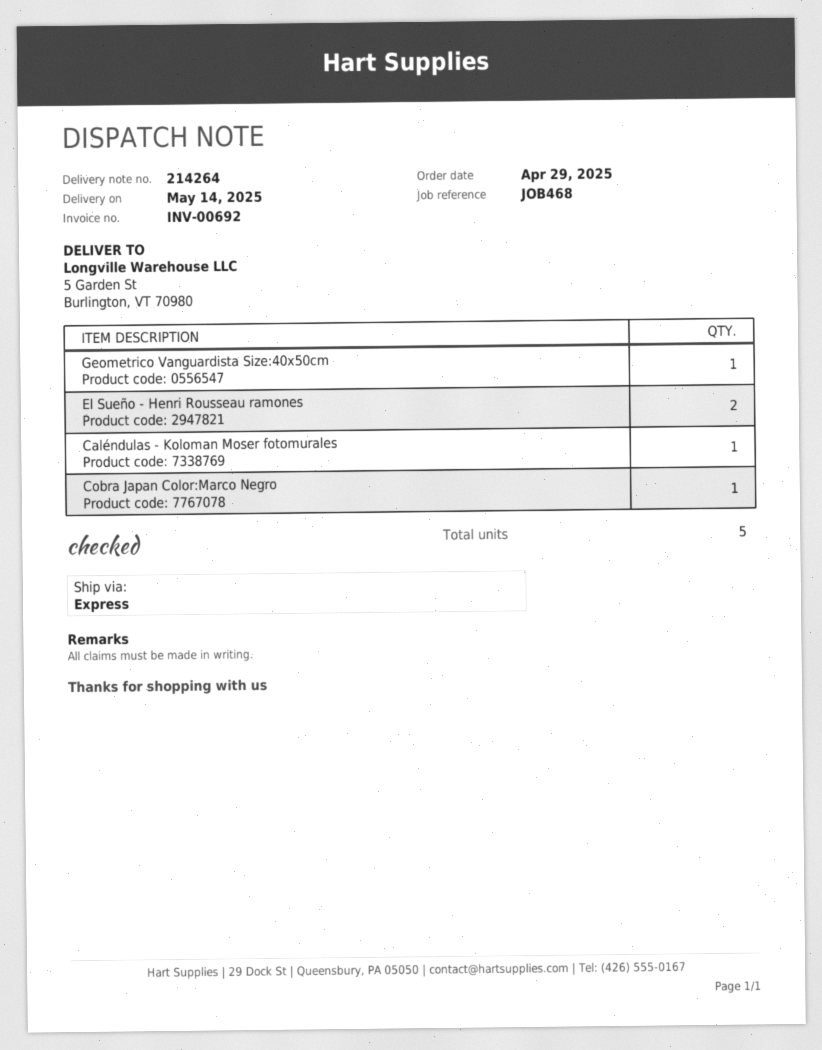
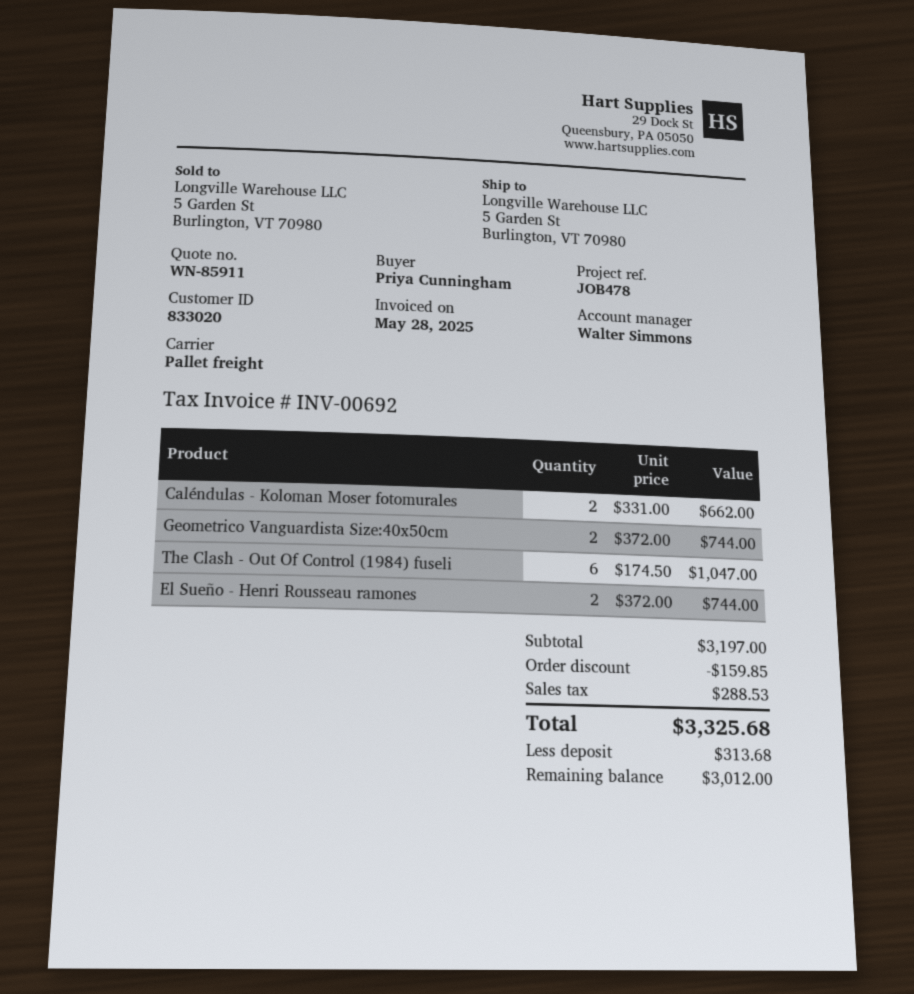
reference: JOB468 -> JOB478
shipping method: express -> pallet freight
Geometrico Vanguardista Size:40x50cm: 1 -> 2
Caléndulas - Koloman Moser fotomurales: 1 -> 2
Cobra Japan Color:Marco Negro: 1 -> none
The Clash - Out Of Control (1984) fuseli: none -> 6

